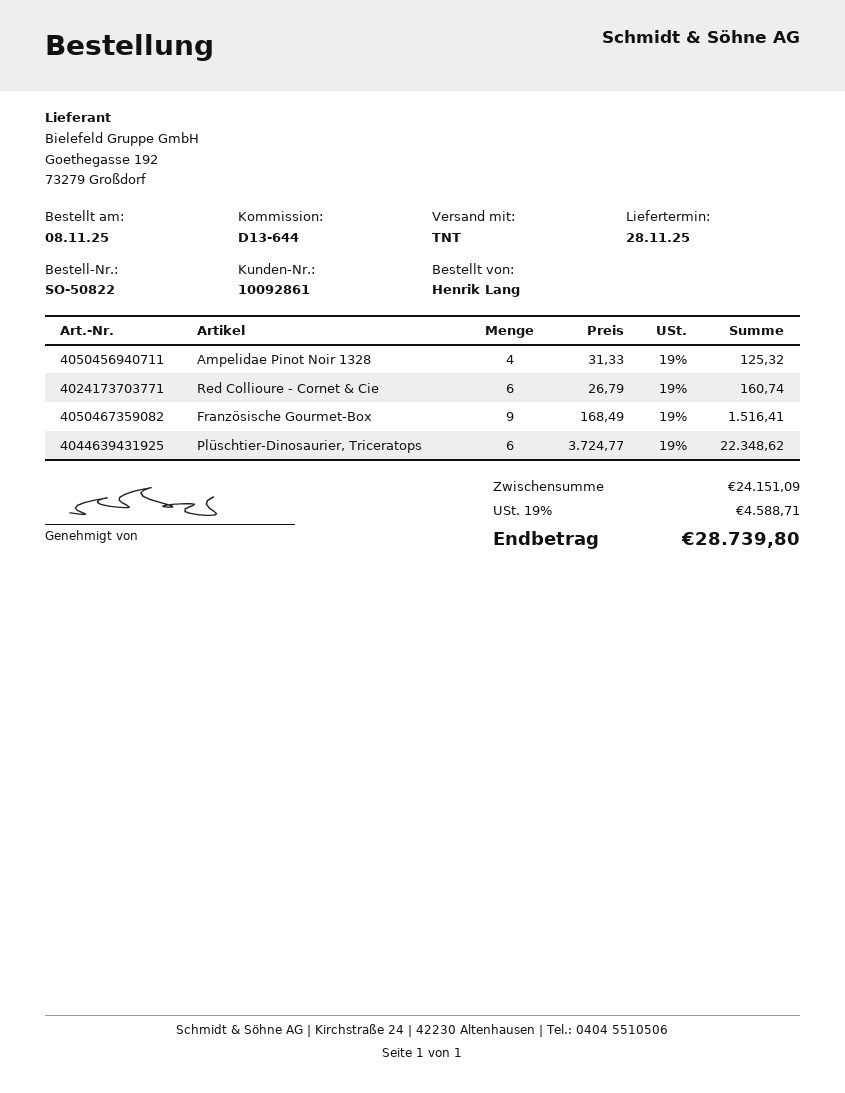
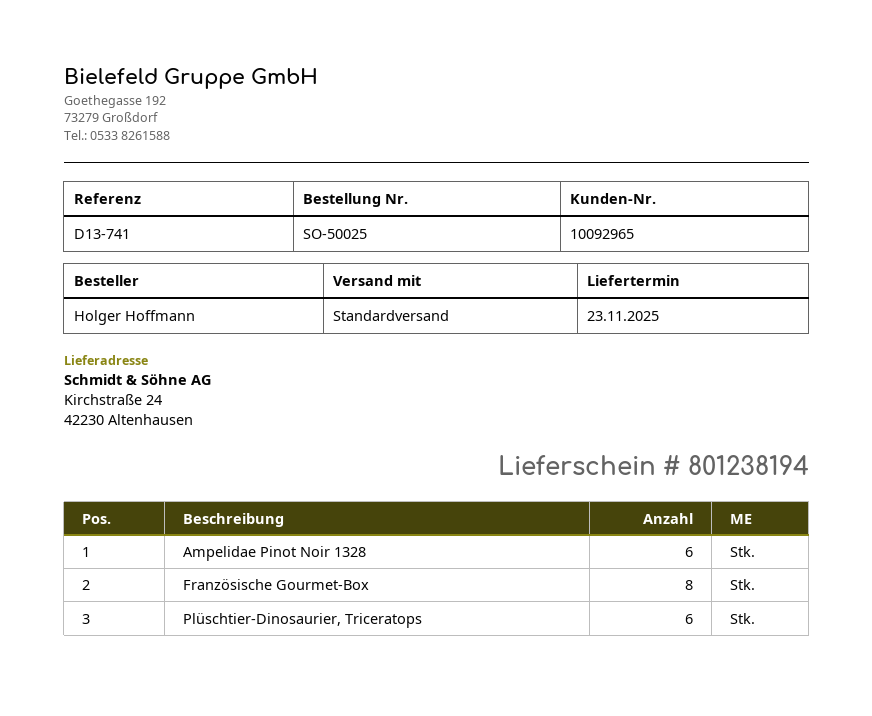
order number: SO-50822 -> SO-50025
delivery date: 2025-11-28 -> 2025-11-23
customer number: 10092861 -> 10092965
reference: D13-644 -> D13-741
ordered by: Henrik Lang -> Holger Hoffmann
shipping method: TNT -> standard
Ampelidae Pinot Noir 1328: 4 -> 6
Red Collioure - Cornet & Cie: 6 -> none
Französische Gourmet-Box: 9 -> 8

